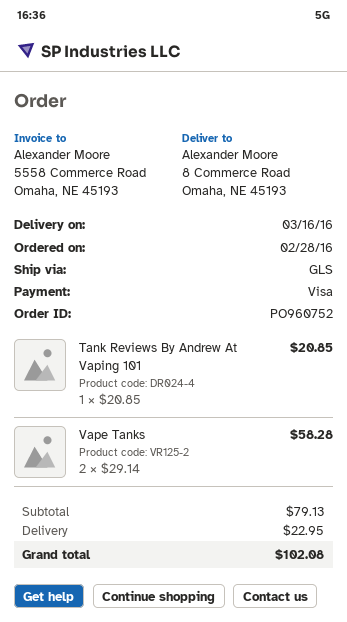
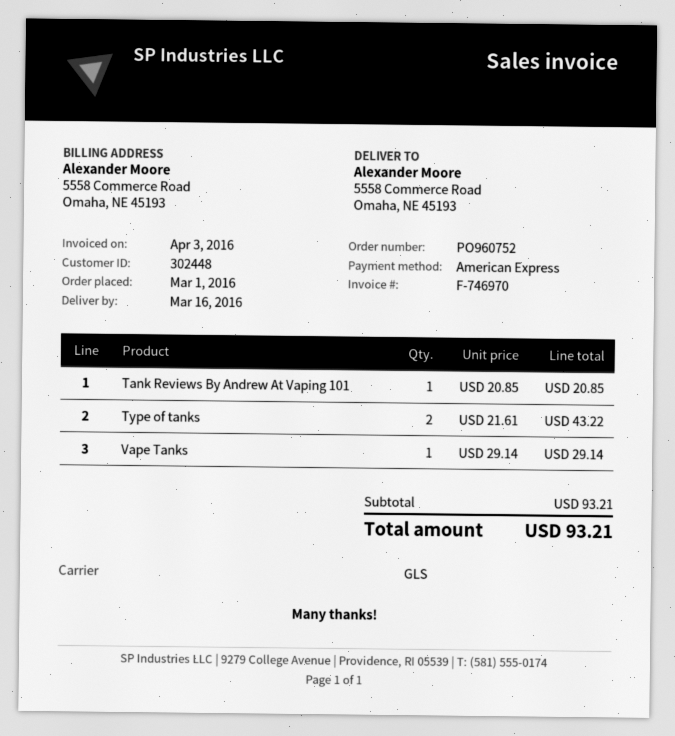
order date: 2016-02-28 -> 2016-03-01
payment method: Visa -> American Express
ship to: 8 Commerce Road, Omaha, NE 45193 -> 5558 Commerce Road, Omaha, NE 45193
Vape Tanks: 2 x 29.14 = 58.28 -> 1 x 29.14 = 29.14
Type of tanks: none -> 2 x 21.61 = 43.22
subtotal: 79.13 -> 93.21
shipping: 22.95 -> none
total: 102.08 -> 93.21

